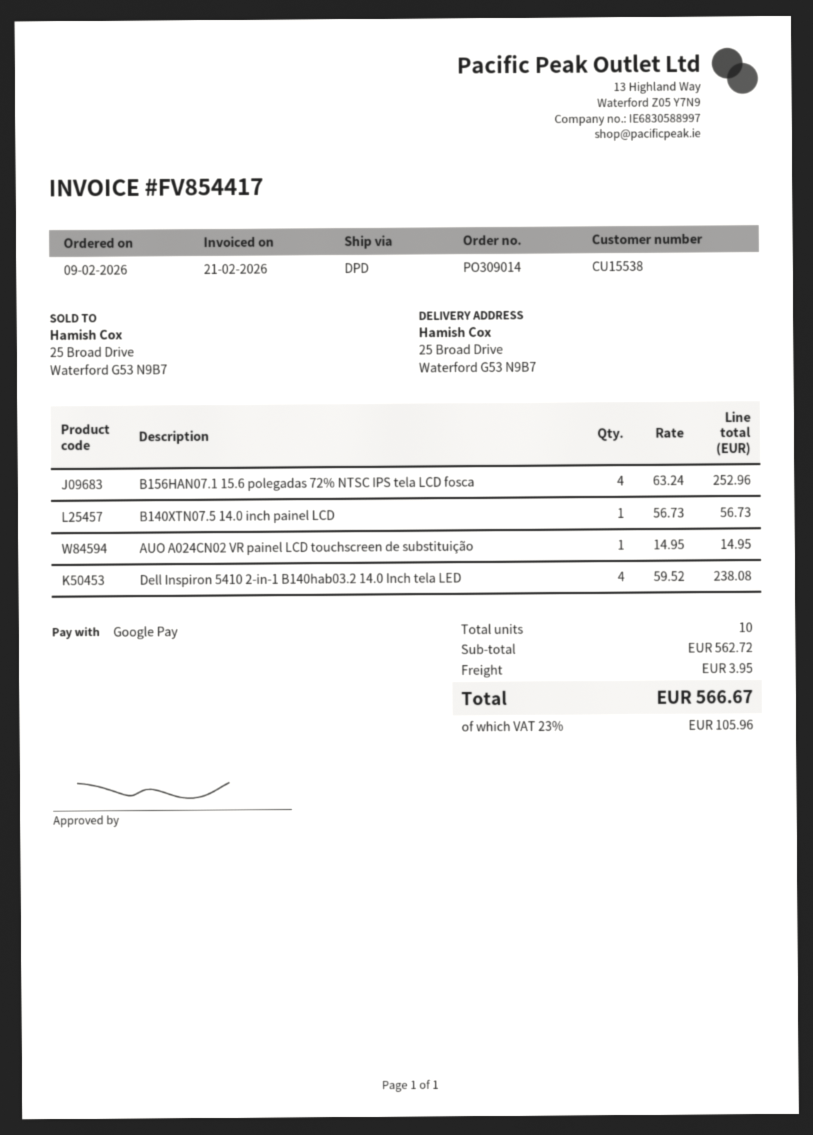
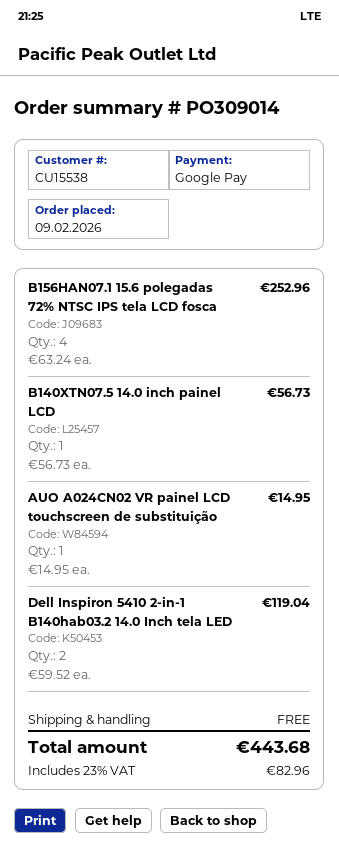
Dell Inspiron 5410 2-in-1 B140hab03.2 14.0 Inch tela LED: 4 x 59.52 = 238.08 -> 2 x 59.52 = 119.04
shipping: 3.95 -> 0.00
tax: 23% = 105.96 -> 23% = 82.96
total: 566.67 -> 443.68

